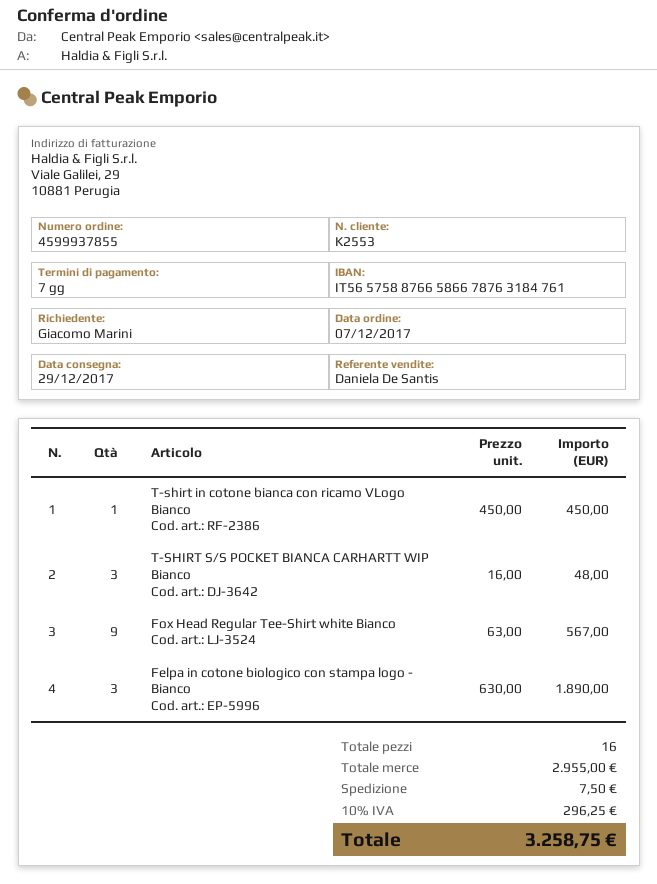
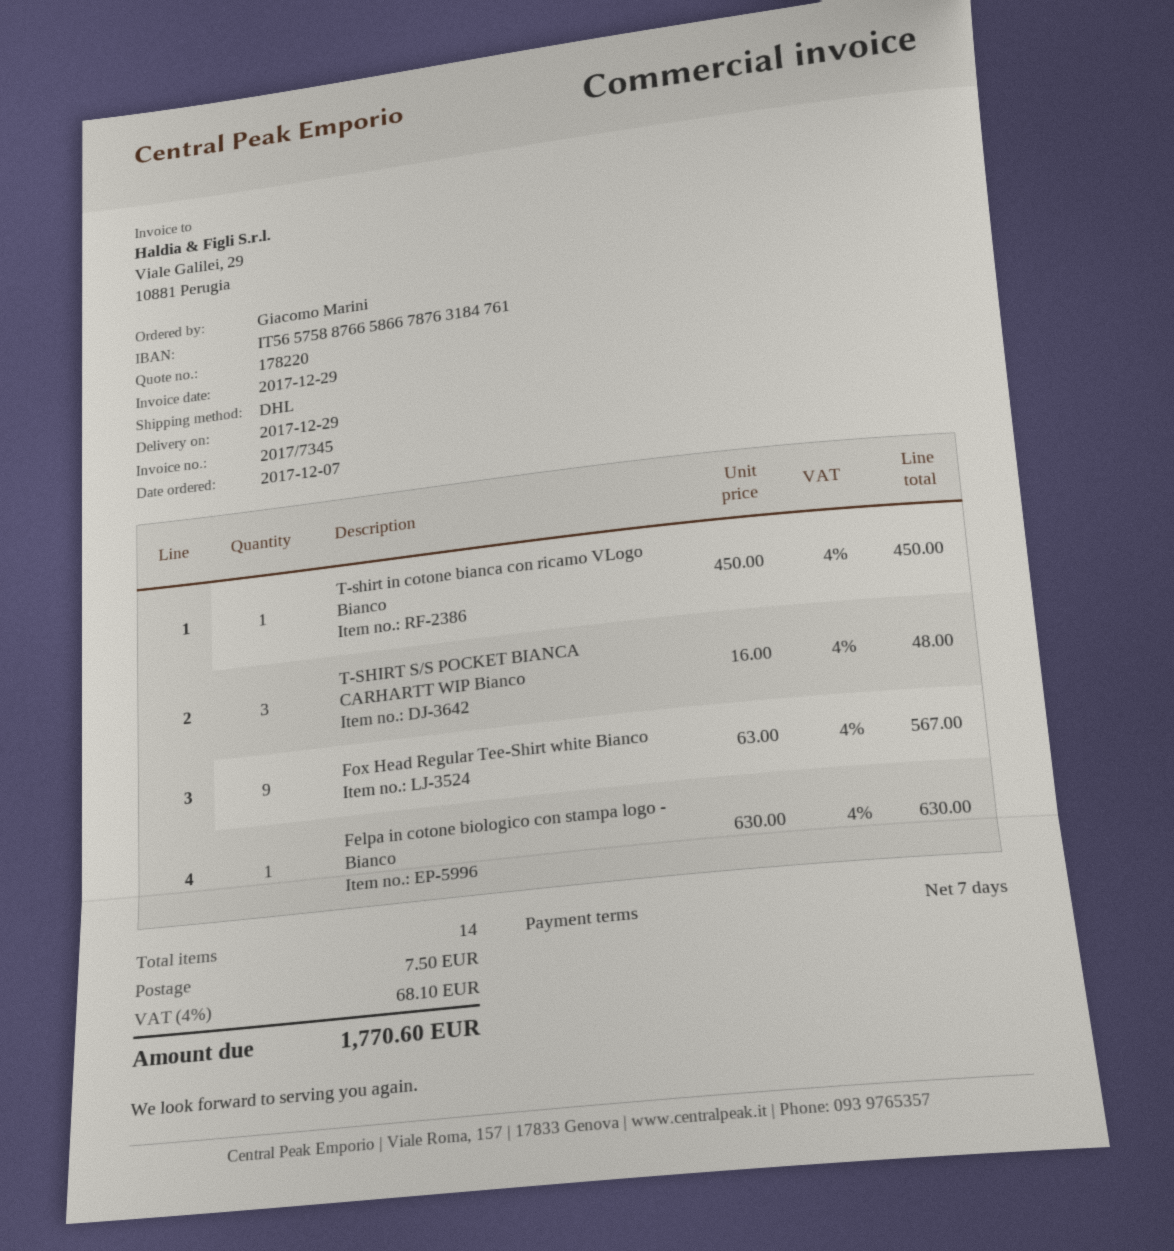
Felpa in cotone biologico con stampa logo - Bianco: 3 x 630.00 = 1890.00 -> 1 x 630.00 = 630.00
total quantity: 16 -> 14
tax: 10% = 296.25 -> 4% = 68.10
total: 3258.75 -> 1770.60

